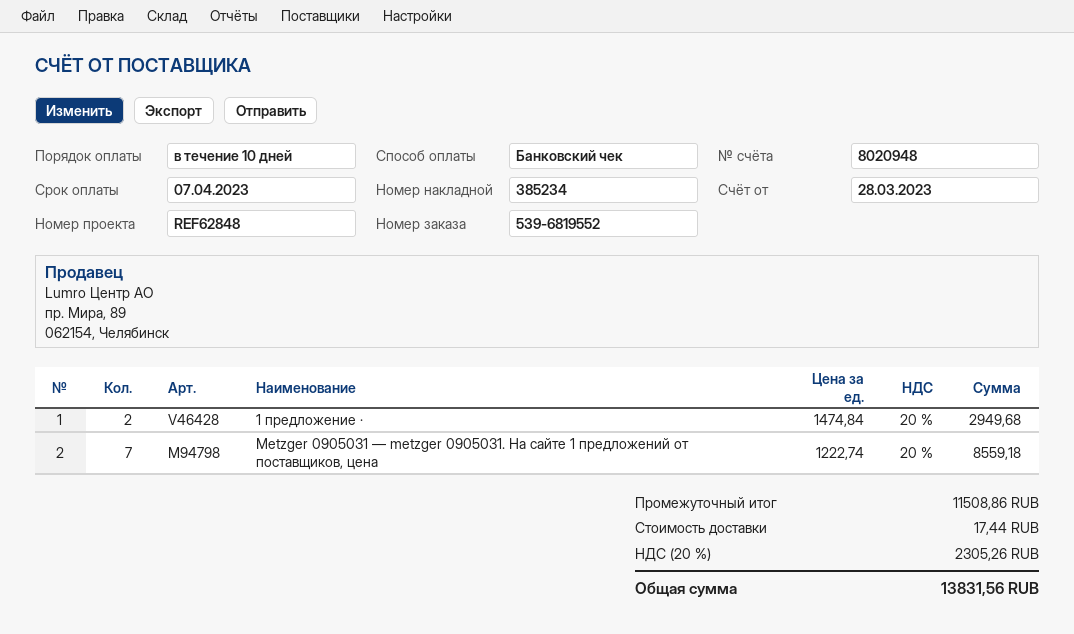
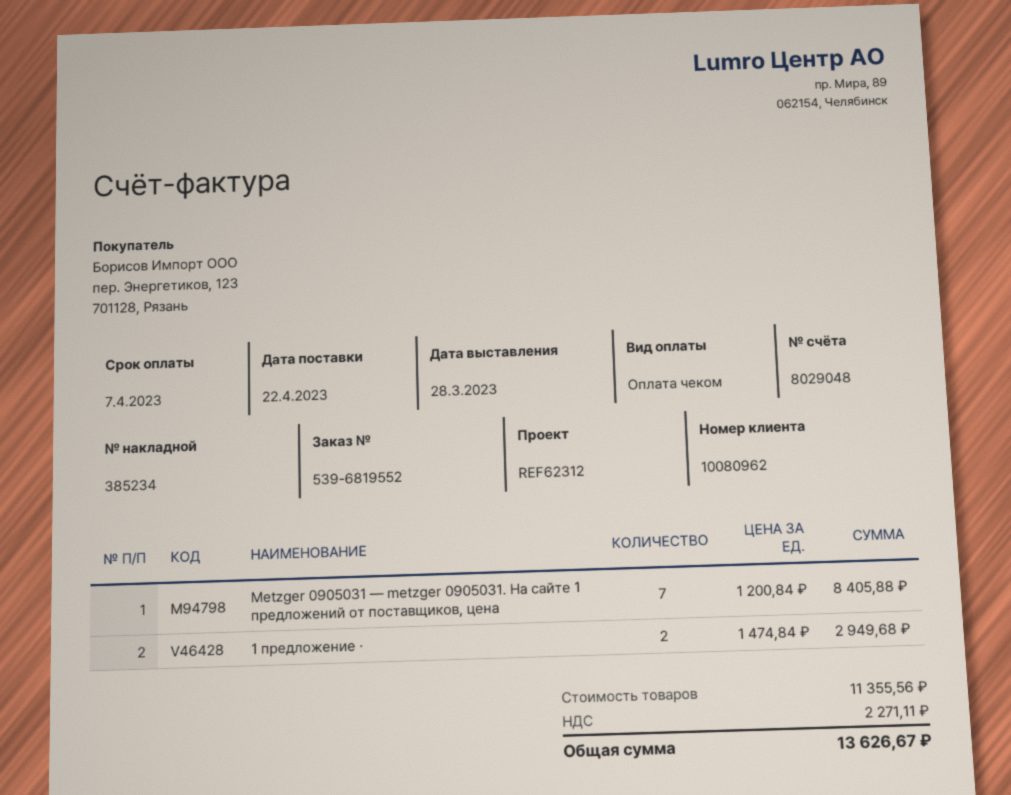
invoice number: 8020948 -> 8029048
reference: REF62848 -> REF62312
Metzger 0905031 — metzger 0905031. На сайте 1 предложений от поставщиков, цена: 7 x 1222.74 = 8559.18 -> 7 x 1200.84 = 8405.88
subtotal: 11508.86 -> 11355.56
shipping: 17.44 -> none
tax: 2305.26 -> 2271.11
total: 13831.56 -> 13626.67

